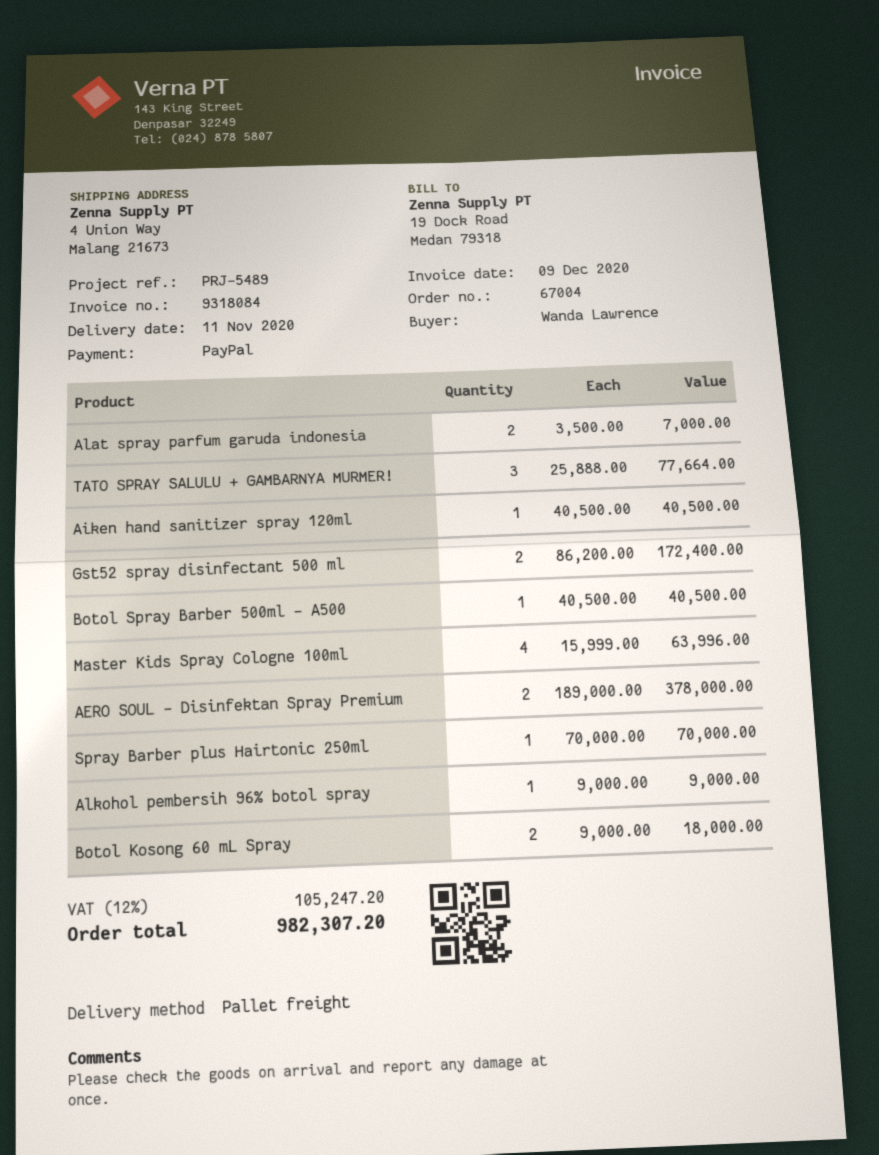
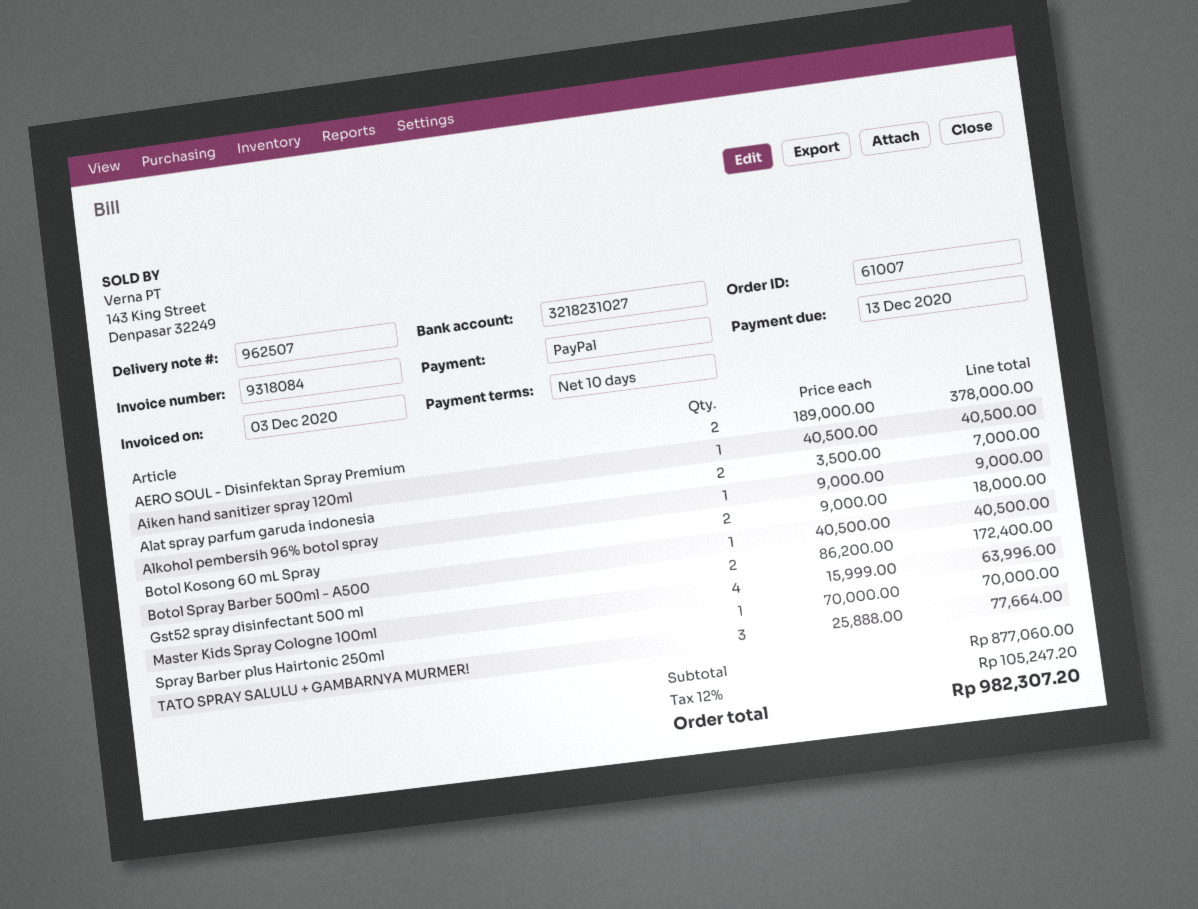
order number: 67004 -> 61007
invoice date: 2020-12-09 -> 2020-12-03

